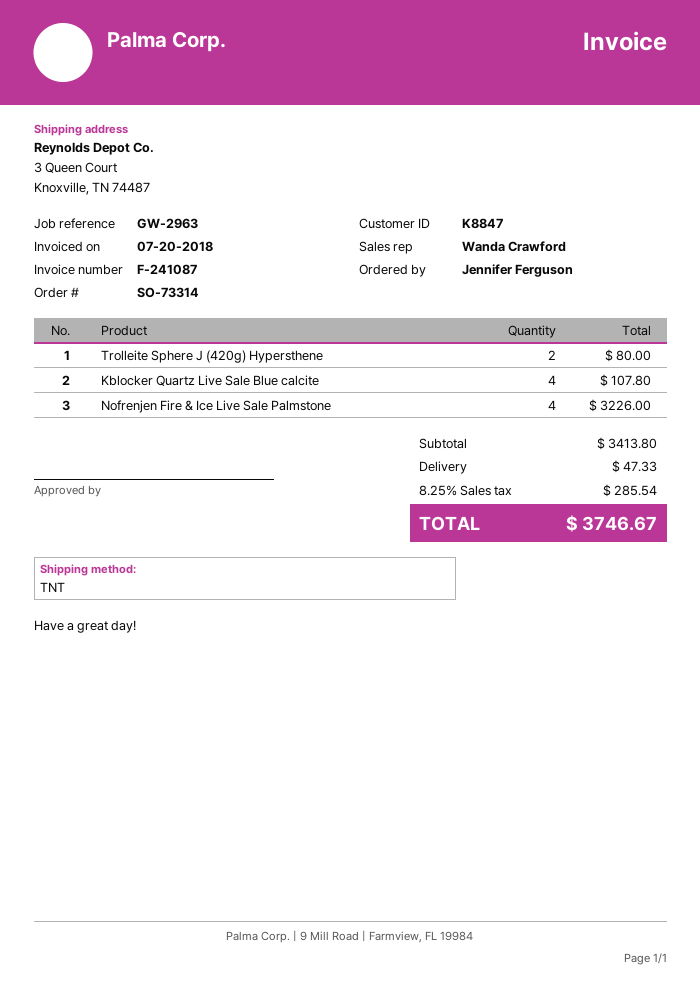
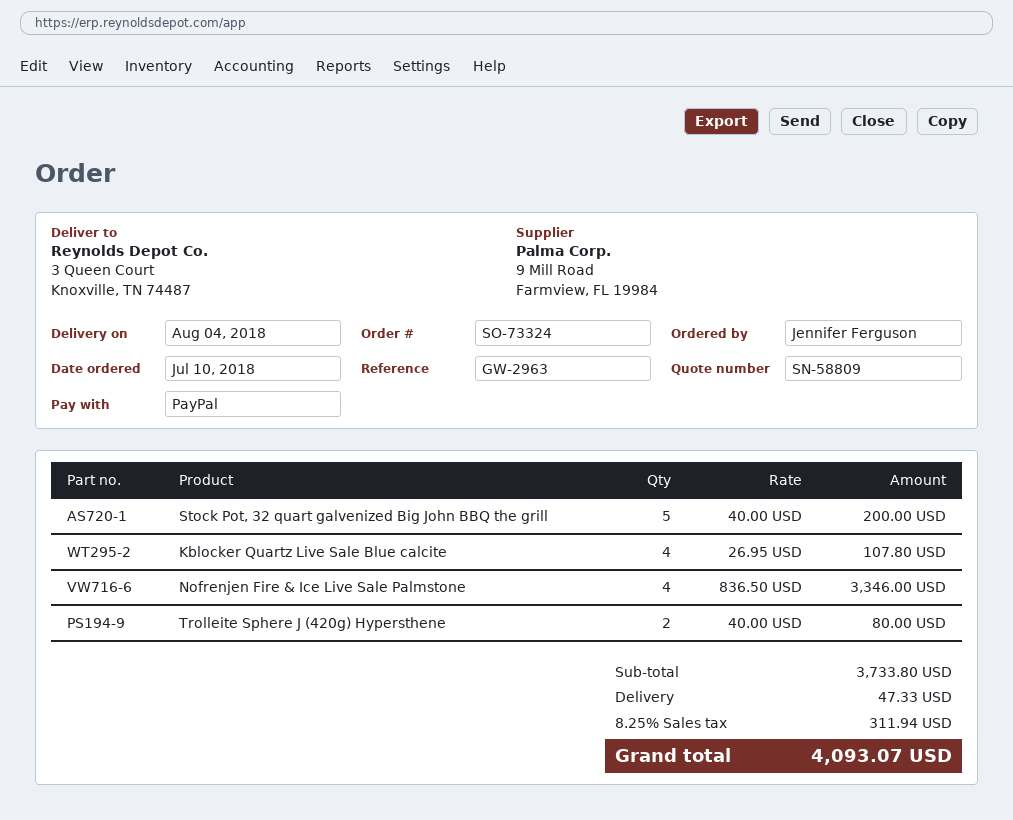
order number: SO-73314 -> SO-73324
Nofrenjen Fire & Ice Live Sale Palmstone: 4 for 3226.00 -> 4 for 3346.00
Stock Pot, 32 quart galvenized Big John BBQ the grill: none -> 5 for 200.00
subtotal: 3413.80 -> 3733.80
tax: 8.25% = 285.54 -> 8.25% = 311.94
total: 3746.67 -> 4093.07

